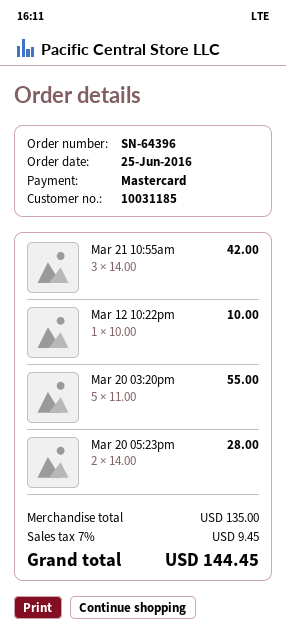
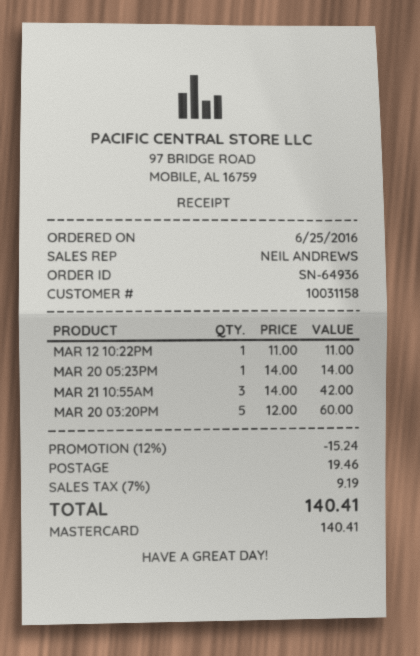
order number: SN-64396 -> SN-64936
customer number: 10031185 -> 10031158
Mar 12 10:22pm: 1 x 10.00 = 10.00 -> 1 x 11.00 = 11.00
Mar 20 03:20pm: 5 x 11.00 = 55.00 -> 5 x 12.00 = 60.00
Mar 20 05:23pm: 2 x 14.00 = 28.00 -> 1 x 14.00 = 14.00
discount: none -> 12% = 15.24
shipping: none -> 19.46
tax: 7% = 9.45 -> 7% = 9.19
total: 144.45 -> 140.41

